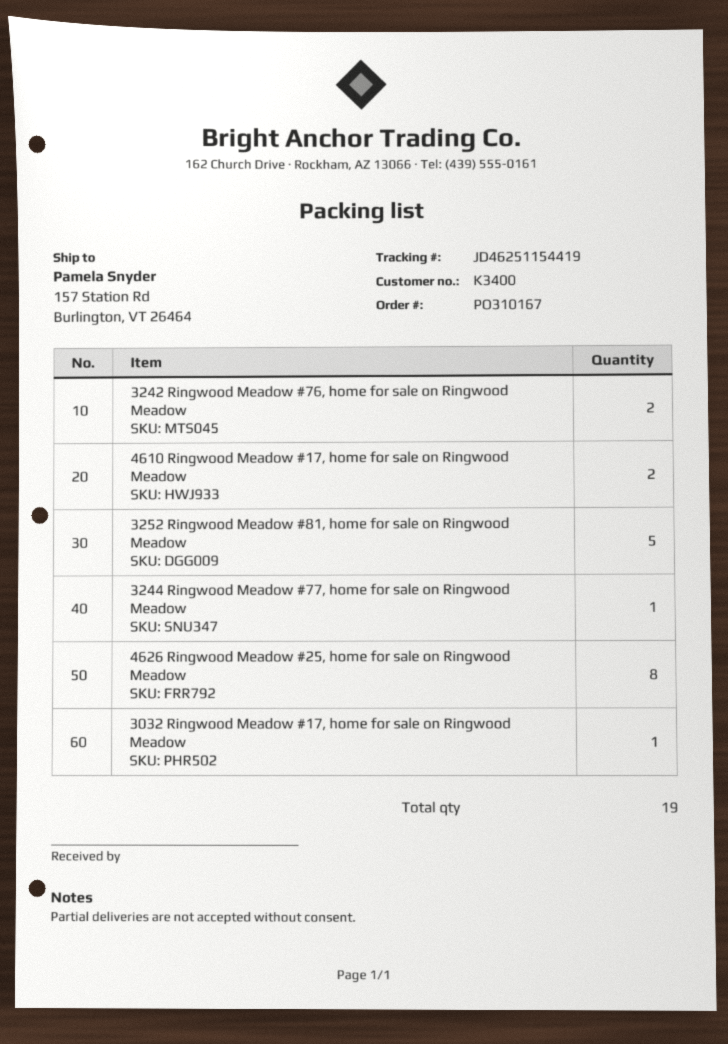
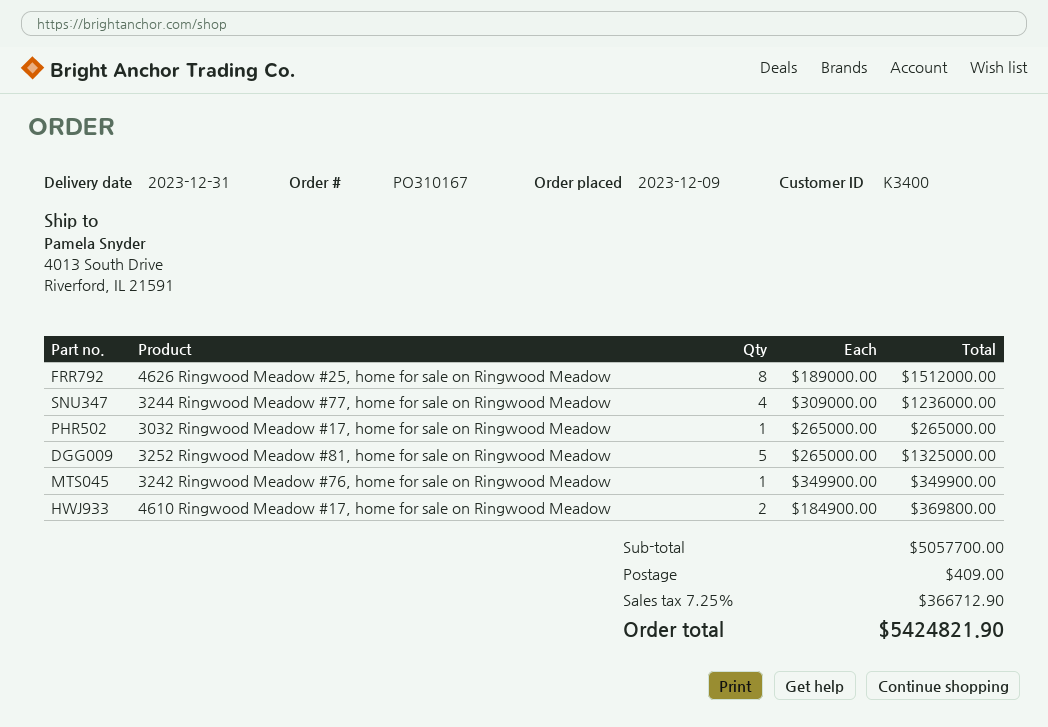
ship to: 157 Station Rd, Burlington, VT 26464 -> 4013 South Drive, Riverford, IL 21591
3242 Ringwood Meadow #76, home for sale on Ringwood Meadow: 2 -> 1
3244 Ringwood Meadow #77, home for sale on Ringwood Meadow: 1 -> 4

